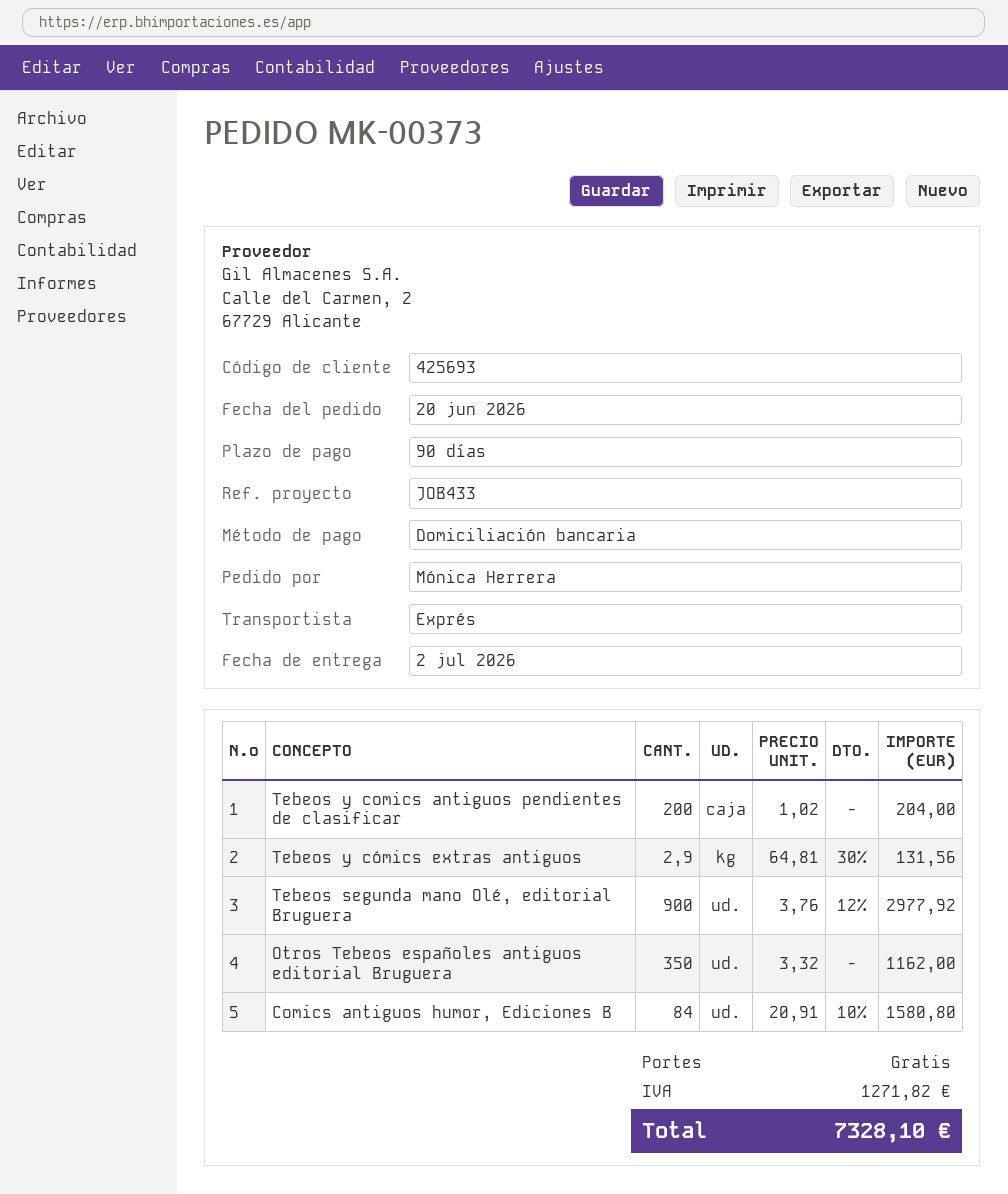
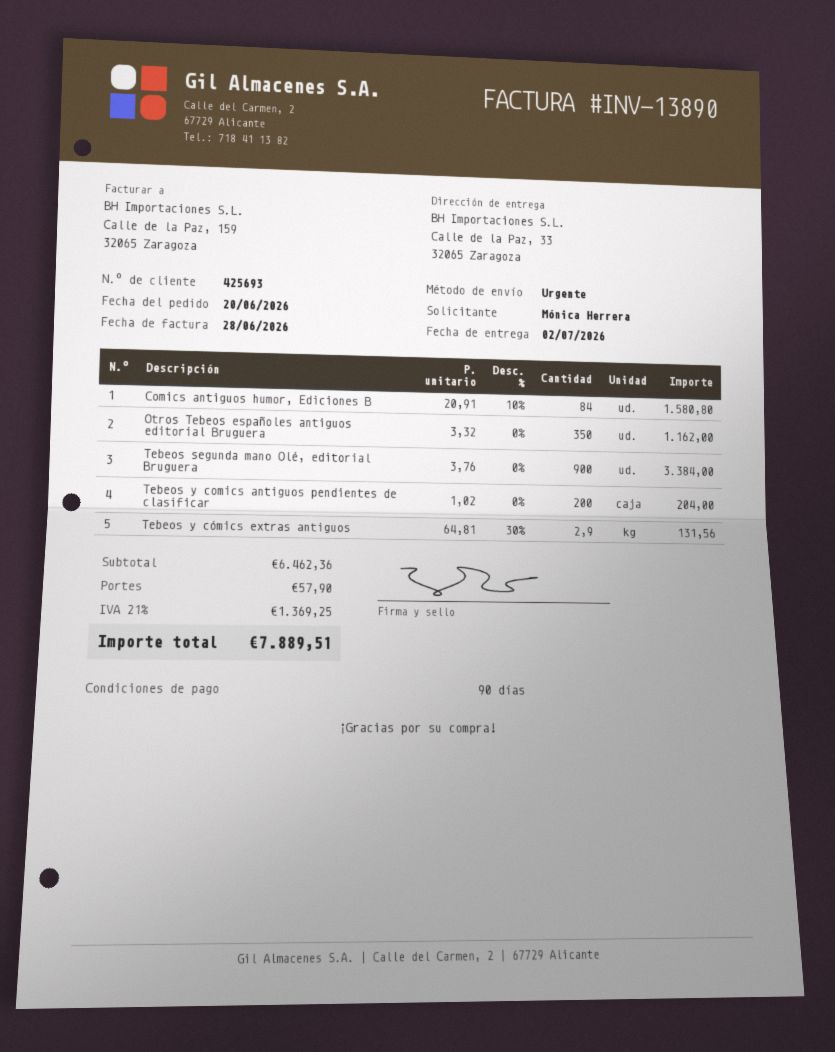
Tebeos segunda mano Olé, editorial Bruguera: 900 x 3.76 - 12% = 2977.92 -> 900 x 3.76 = 3384.00
shipping: 0.00 -> 57.90
tax: 1271.82 -> 1369.25
total: 7328.10 -> 7889.51

